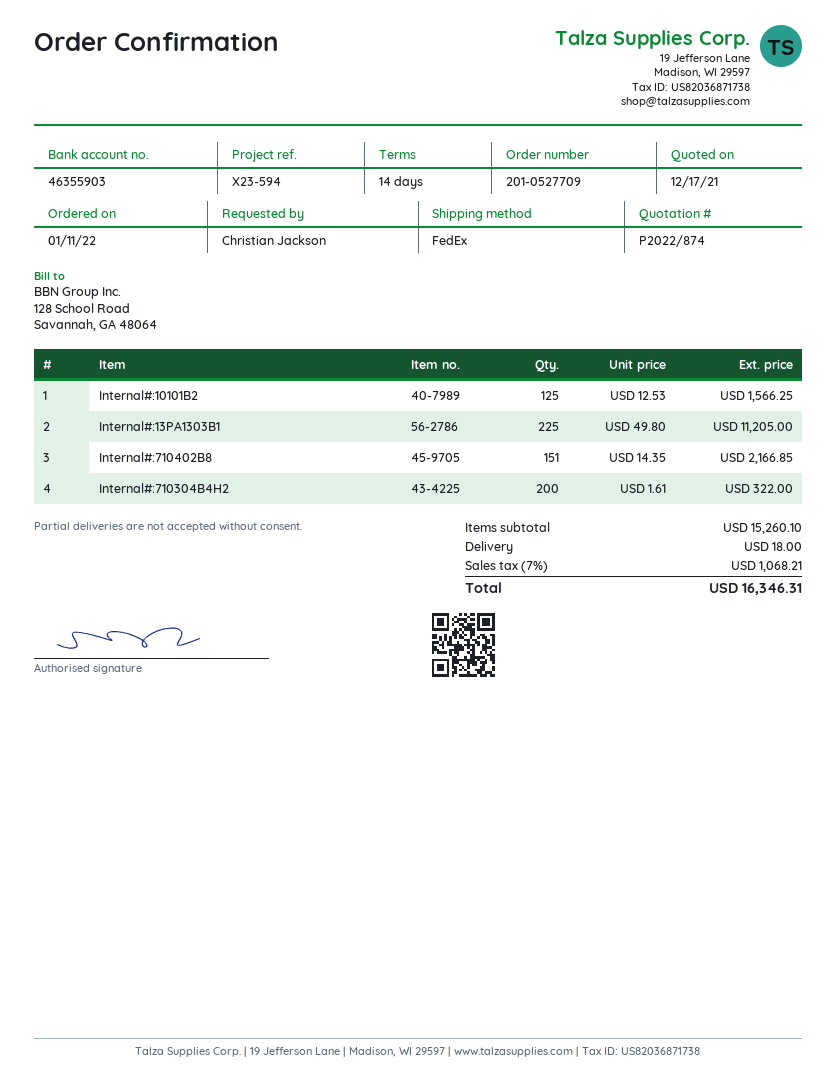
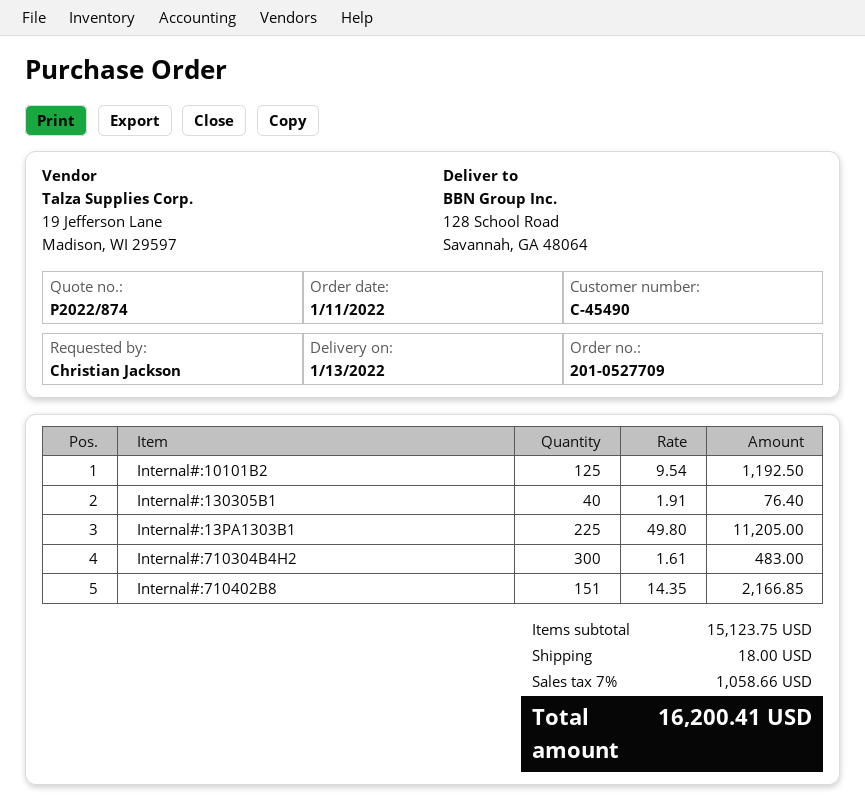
Internal#:10101B2: 125 x 12.53 = 1566.25 -> 125 x 9.54 = 1192.50
Internal#:710304B4H2: 200 x 1.61 = 322.00 -> 300 x 1.61 = 483.00
Internal#:130305B1: none -> 40 x 1.91 = 76.40
subtotal: 15260.10 -> 15123.75
tax: 7% = 1068.21 -> 7% = 1058.66
total: 16346.31 -> 16200.41

